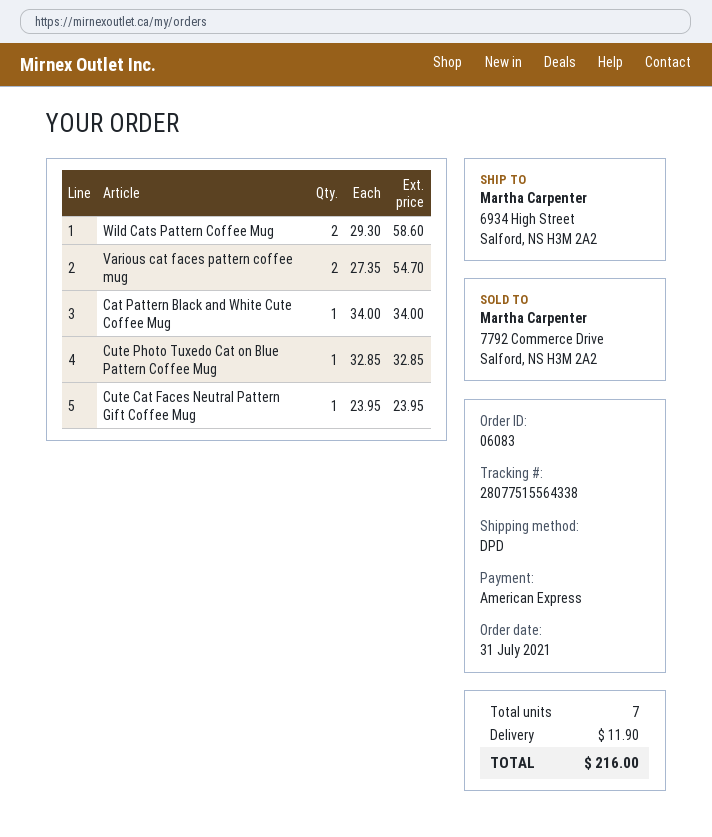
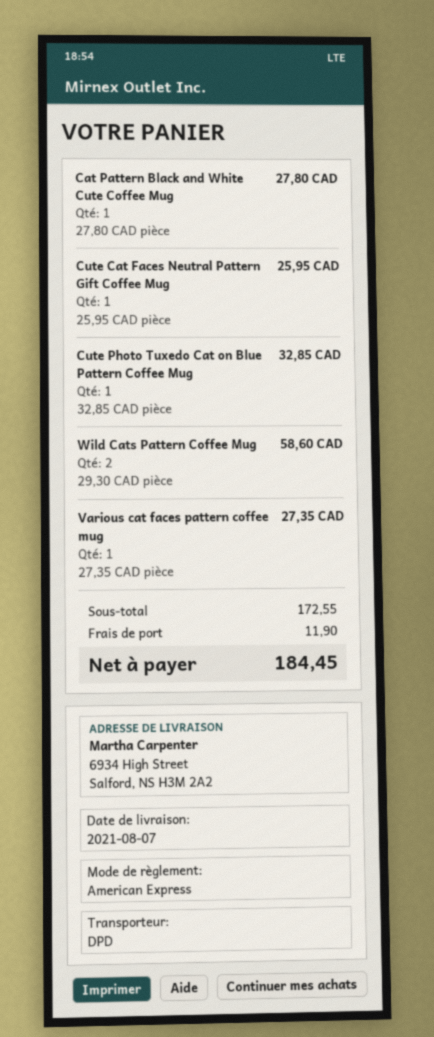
Various cat faces pattern coffee mug: 2 x 27.35 = 54.70 -> 1 x 27.35 = 27.35
Cat Pattern Black and White Cute Coffee Mug: 1 x 34.00 = 34.00 -> 1 x 27.80 = 27.80
Cute Cat Faces Neutral Pattern Gift Coffee Mug: 1 x 23.95 = 23.95 -> 1 x 25.95 = 25.95
total: 216.00 -> 184.45

